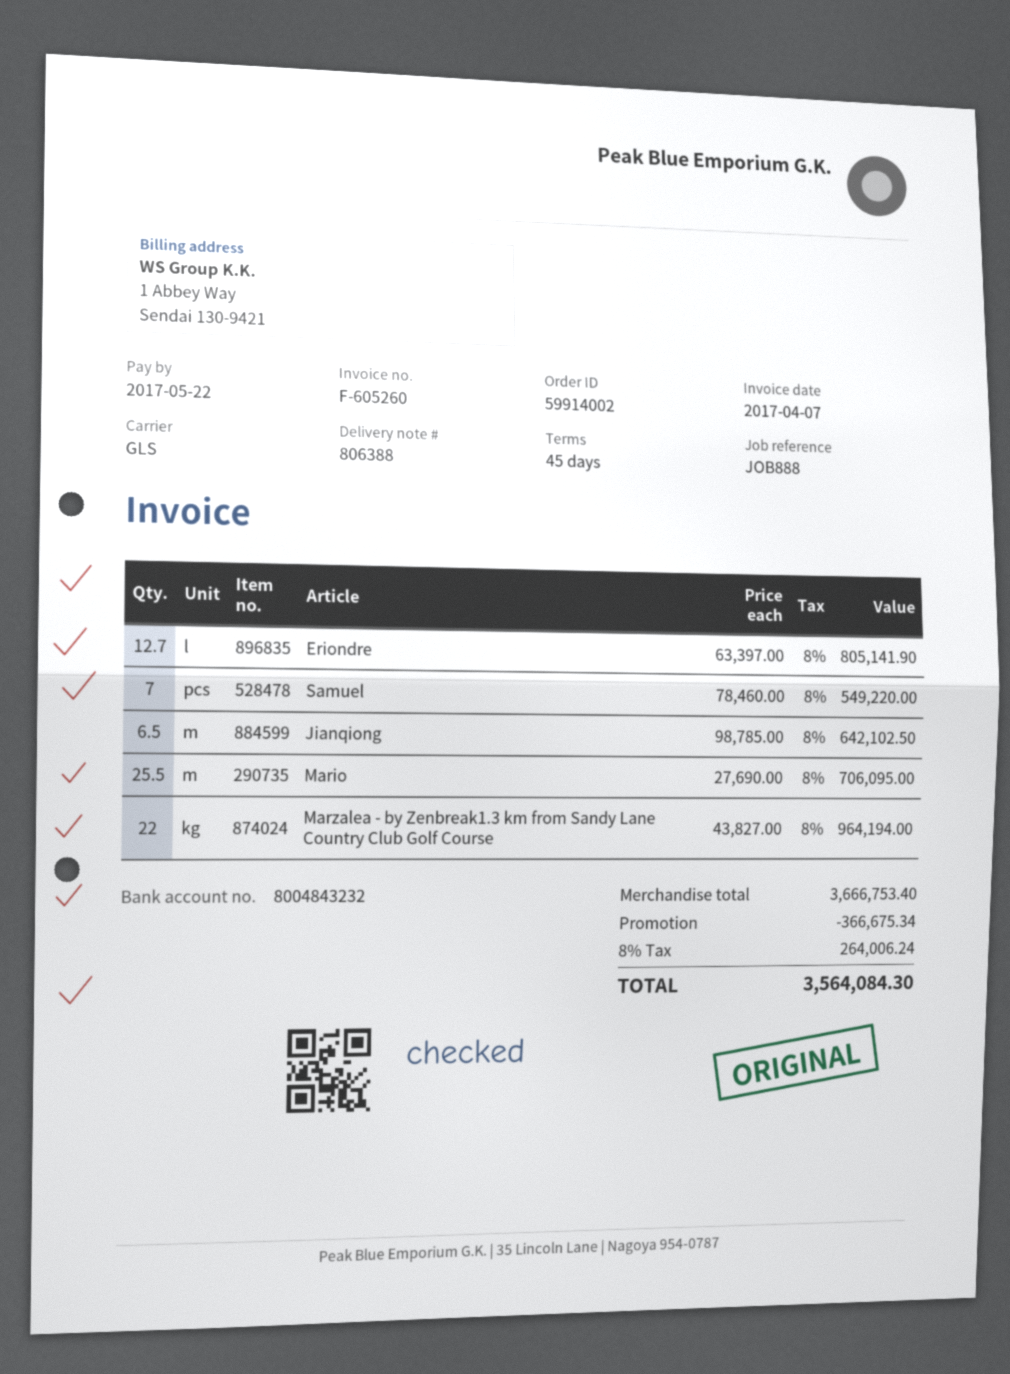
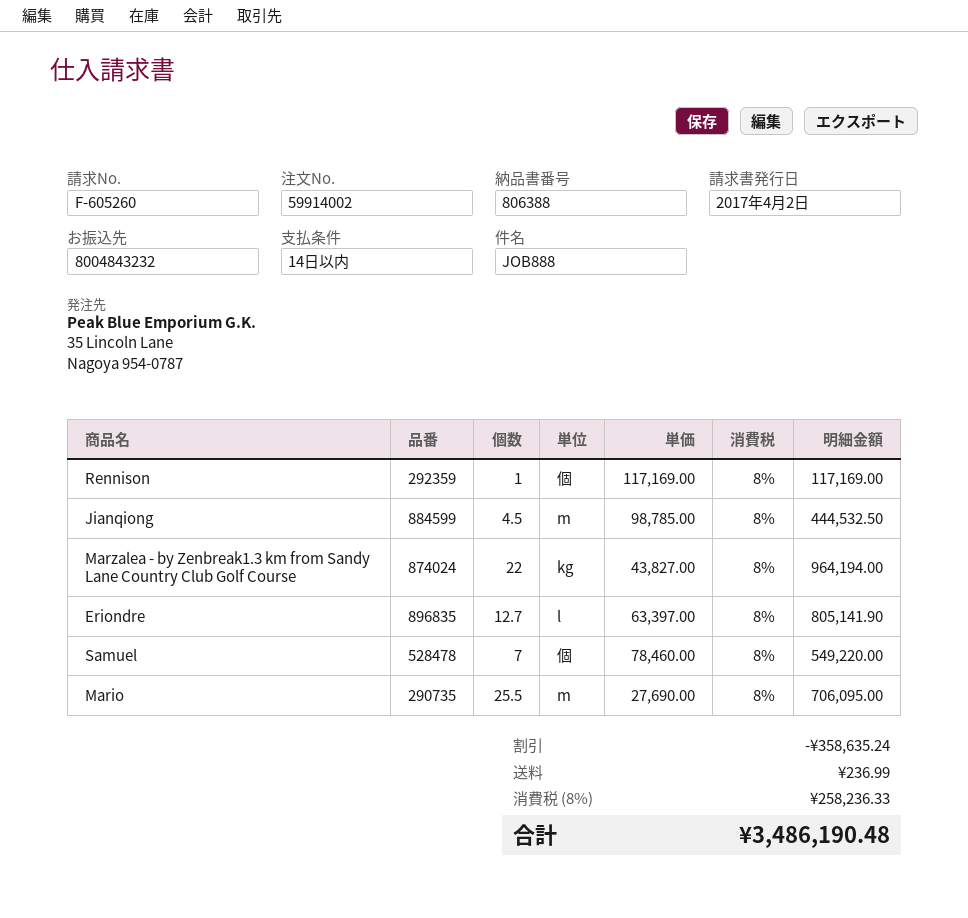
invoice date: 2017-04-07 -> 2017-04-02
payment terms: 45 days -> 14 days
Jianqiong: 6.5 x 98785.00 = 642102.50 -> 4.5 x 98785.00 = 444532.50
Rennison: none -> 1 x 117169.00 = 117169.00
discount: 366675.34 -> 358635.24
shipping: none -> 236.99
tax: 8% = 264006.24 -> 8% = 258236.33
total: 3564084.30 -> 3486190.48

